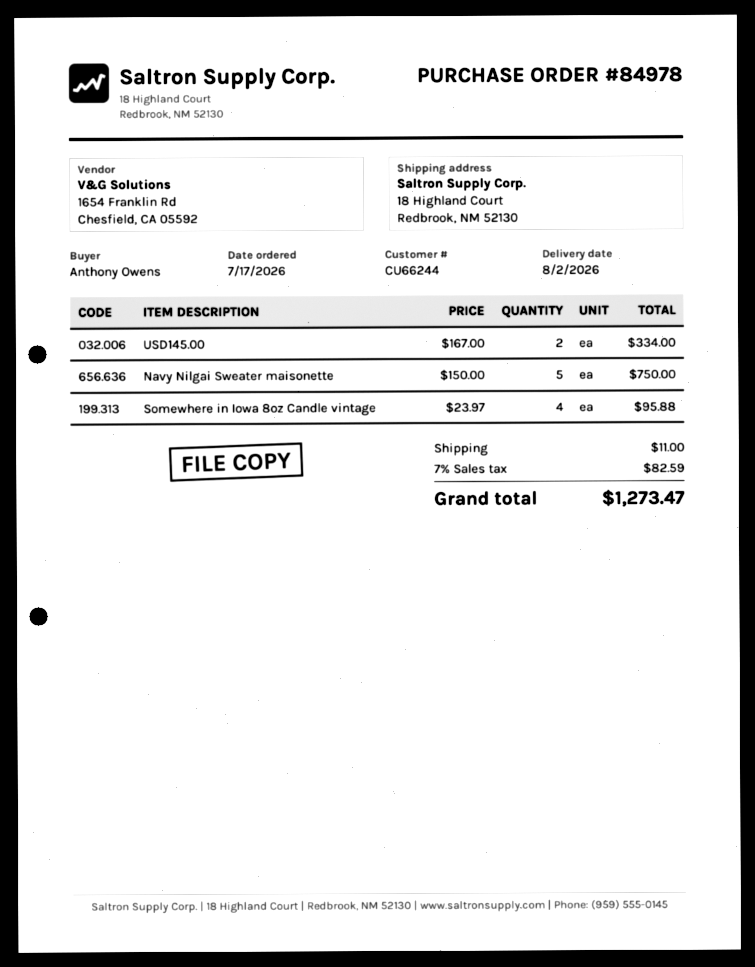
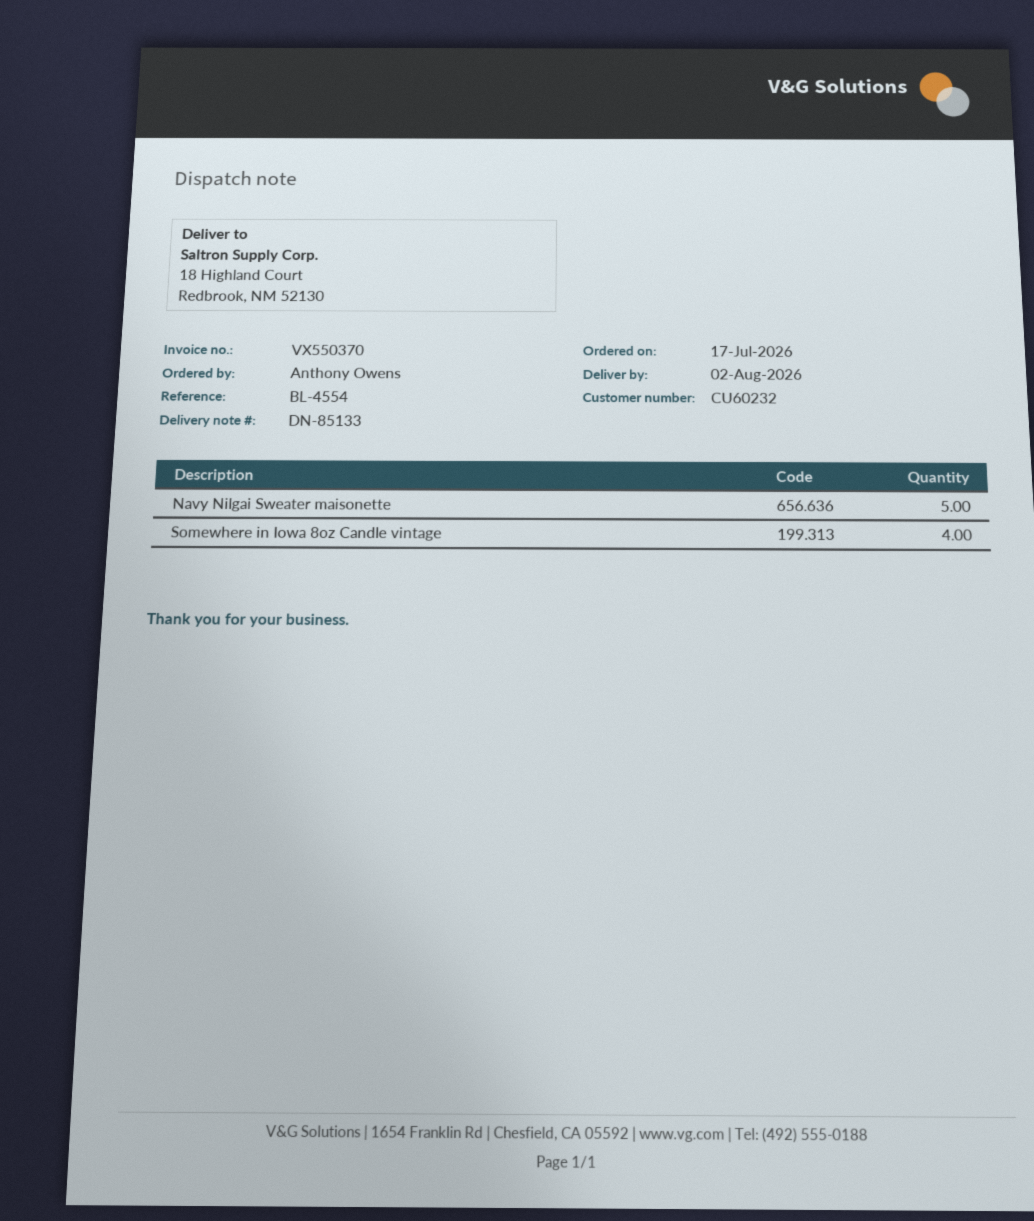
customer number: CU66244 -> CU60232
USD145.00: 2 -> none

